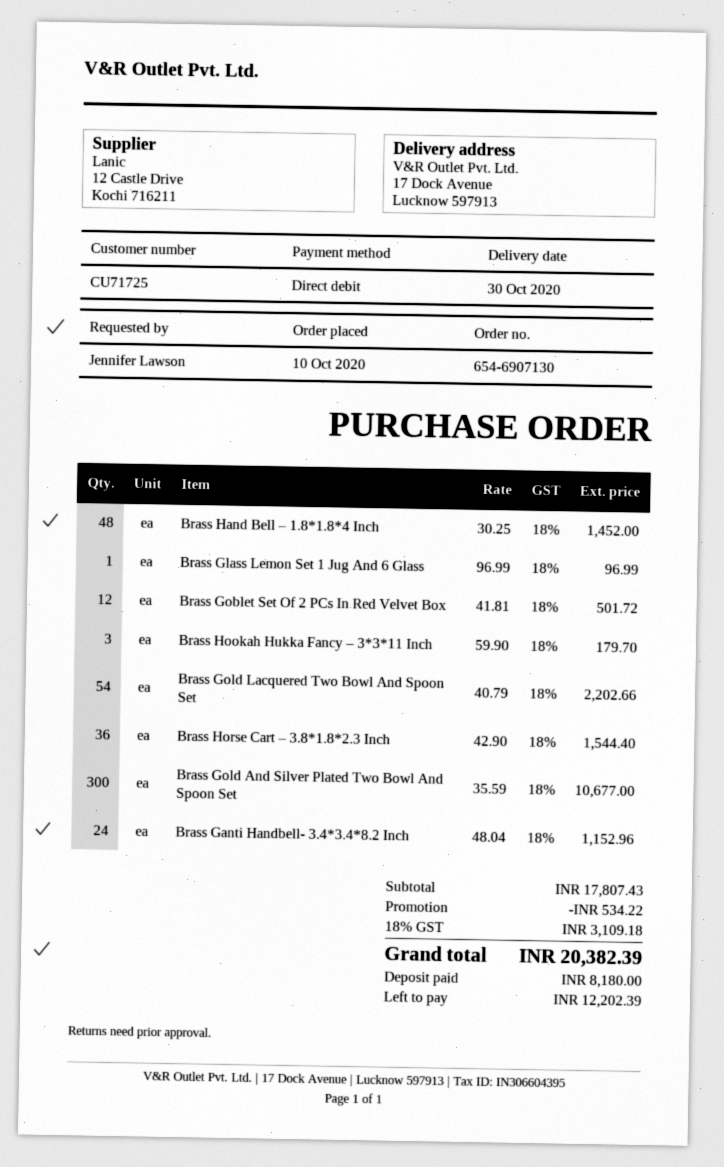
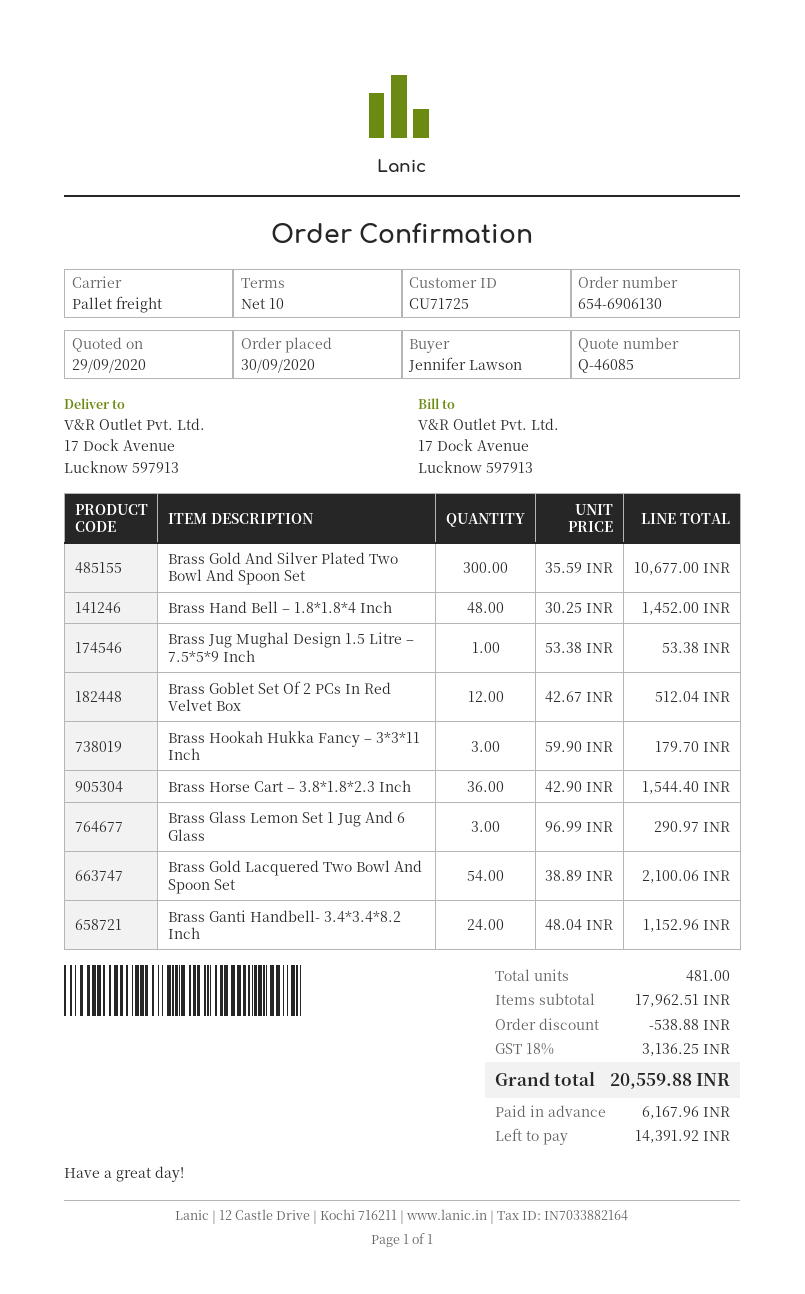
order number: 654-6907130 -> 654-6906130
order date: 2020-10-10 -> 2020-09-30
Brass Glass Lemon Set 1 Jug And 6 Glass: 1 x 96.99 = 96.99 -> 3 x 96.99 = 290.97
Brass Goblet Set Of 2 PCs In Red Velvet Box: 12 x 41.81 = 501.72 -> 12 x 42.67 = 512.04
Brass Gold Lacquered Two Bowl And Spoon Set: 54 x 40.79 = 2202.66 -> 54 x 38.89 = 2100.06
Brass Jug Mughal Design 1.5 Litre – 7.5*5*9 Inch: none -> 1 x 53.38 = 53.38
subtotal: 17807.43 -> 17962.51
discount: 534.22 -> 538.88
tax: 18% = 3109.18 -> 18% = 3136.25
total: 20382.39 -> 20559.88
deposit: 8180.00 -> 6167.96
balance: 12202.39 -> 14391.92

